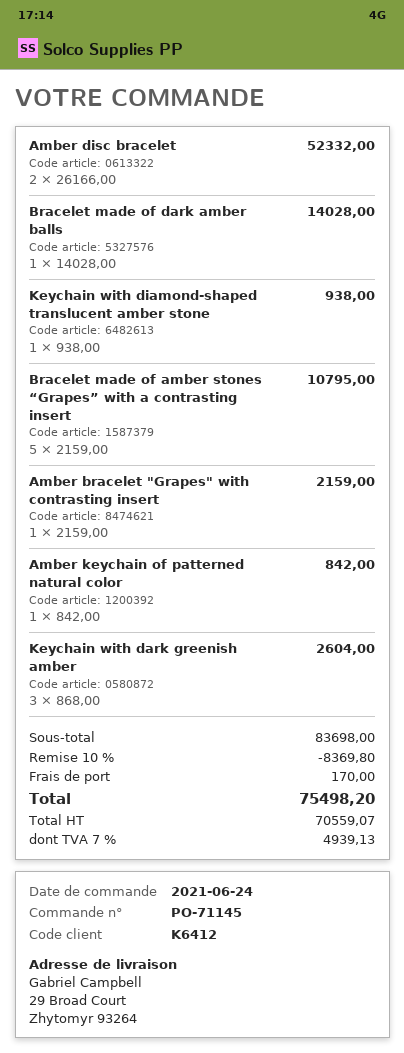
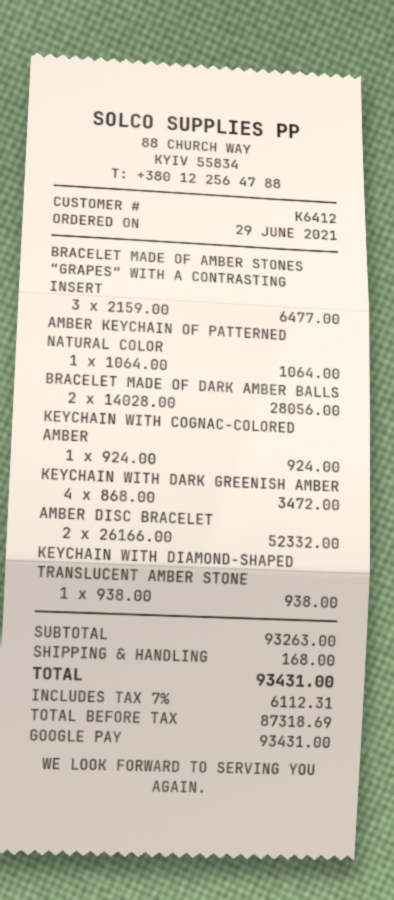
order date: 2021-06-24 -> 2021-06-29
Bracelet made of dark amber balls: 1 x 14028.00 = 14028.00 -> 2 x 14028.00 = 28056.00
Bracelet made of amber stones “Grapes” with a contrasting insert: 5 x 2159.00 = 10795.00 -> 3 x 2159.00 = 6477.00
Amber bracelet "Grapes" with contrasting insert: 1 x 2159.00 = 2159.00 -> none
Amber keychain of patterned natural color: 1 x 842.00 = 842.00 -> 1 x 1064.00 = 1064.00
Keychain with dark greenish amber: 3 x 868.00 = 2604.00 -> 4 x 868.00 = 3472.00
KEYCHAIN WITH COGNAC-COLORED AMBER: none -> 1 x 924.00 = 924.00
subtotal: 83698.00 -> 93263.00
discount: 10% = 8369.80 -> none
shipping: 170.00 -> 168.00
net: 70559.07 -> 87318.69
tax: 7% = 4939.13 -> 7% = 6112.31
total: 75498.20 -> 93431.00

